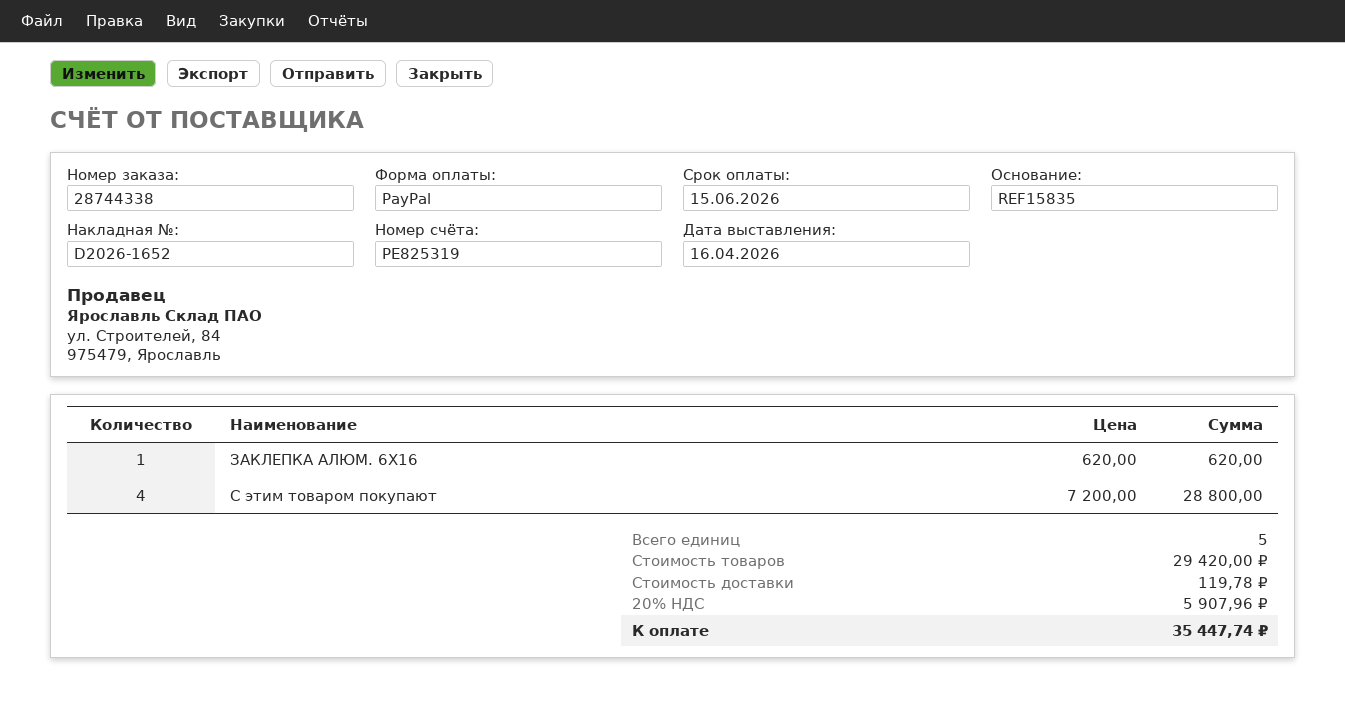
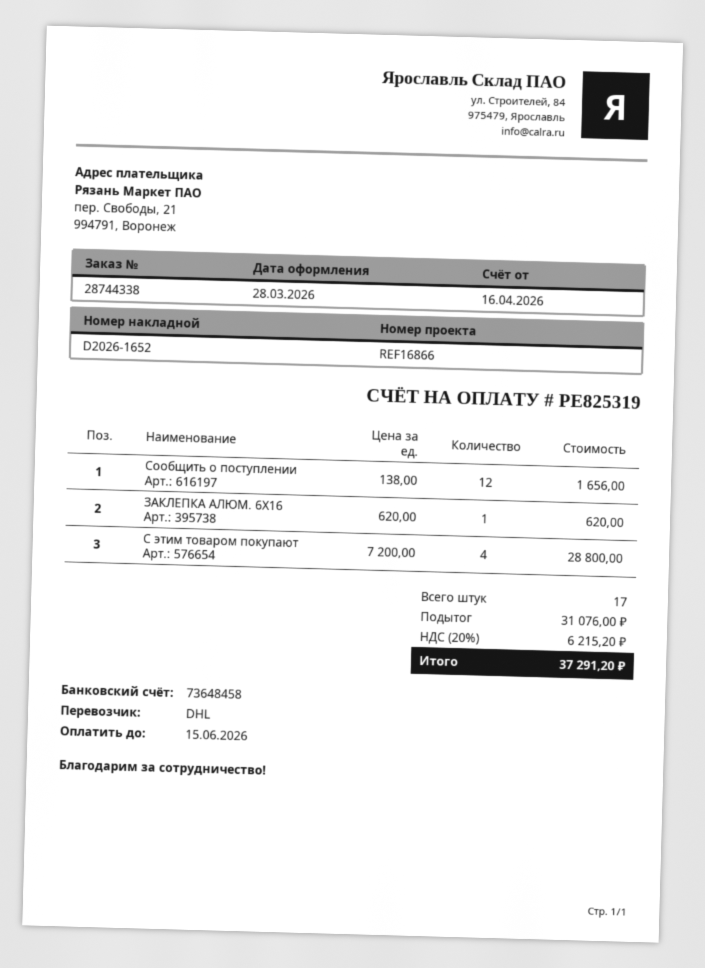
reference: REF15835 -> REF16866
Сообщить о поступлении: none -> 12 x 138.00 = 1656.00
total quantity: 5 -> 17
subtotal: 29420.00 -> 31076.00
shipping: 119.78 -> none
tax: 20% = 5907.96 -> 20% = 6215.20
total: 35447.74 -> 37291.20

